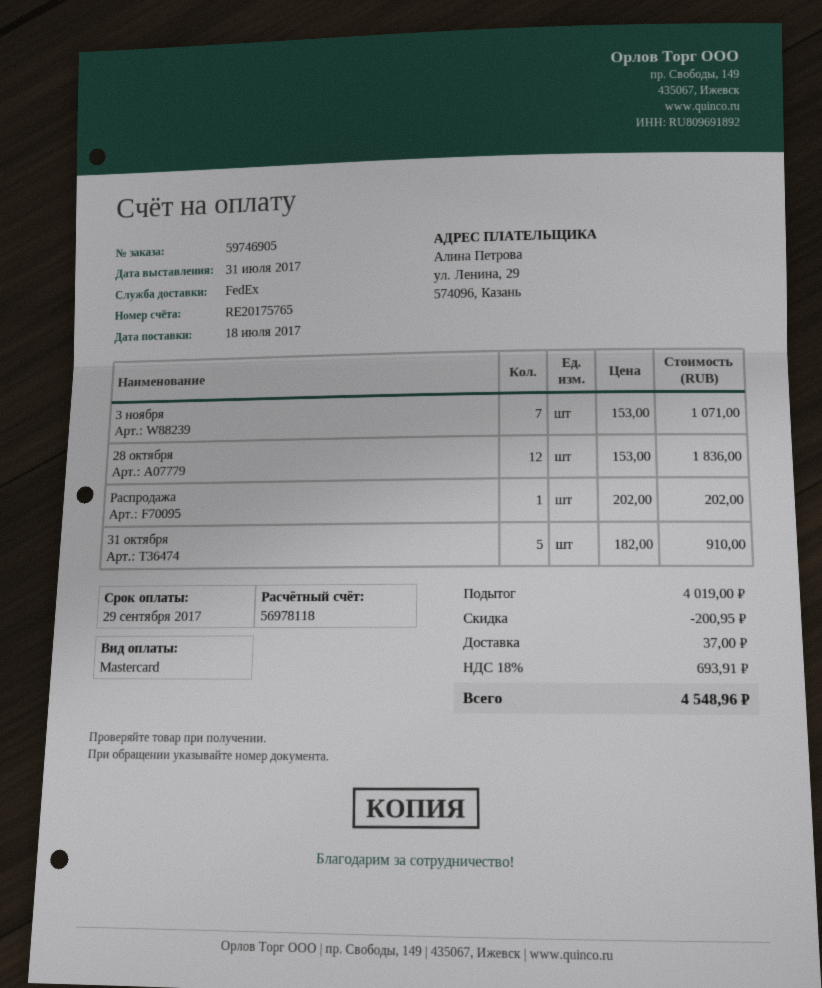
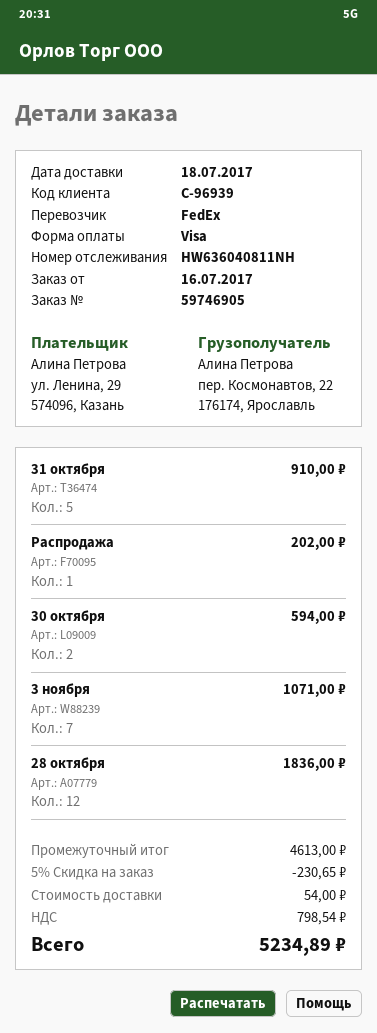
payment method: Mastercard -> Visa
30 октября: none -> 2 for 594.00
subtotal: 4019.00 -> 4613.00
discount: 200.95 -> 230.65
shipping: 37.00 -> 54.00
tax: 693.91 -> 798.54
total: 4548.96 -> 5234.89

